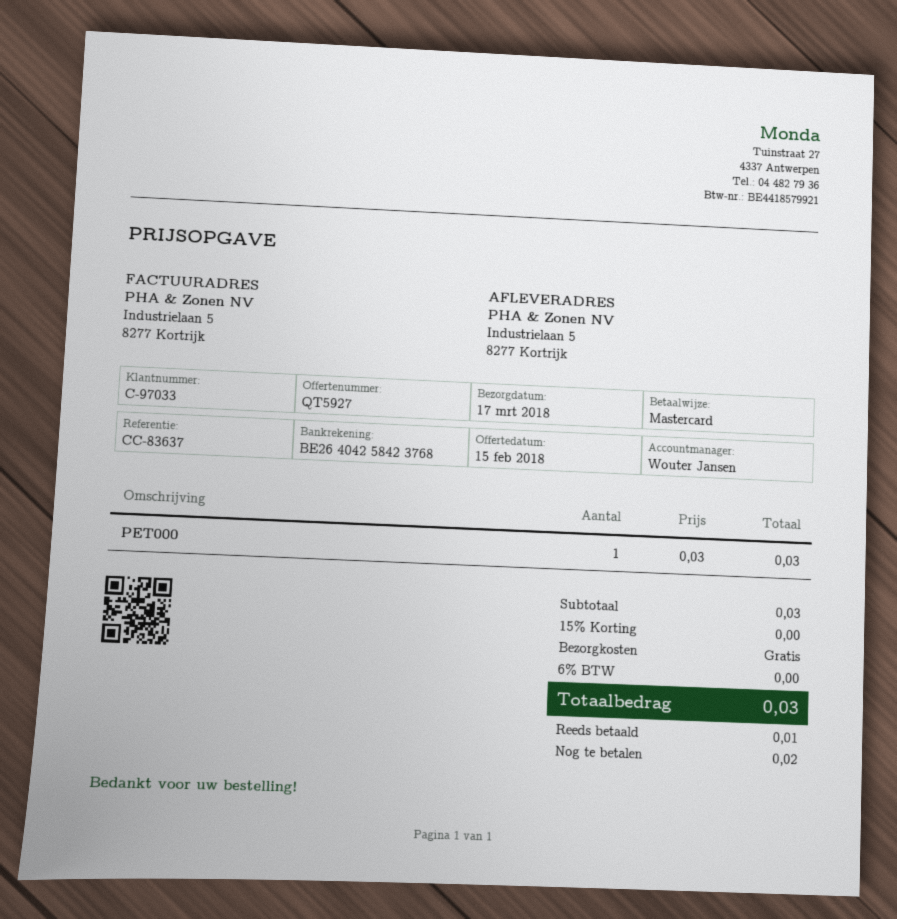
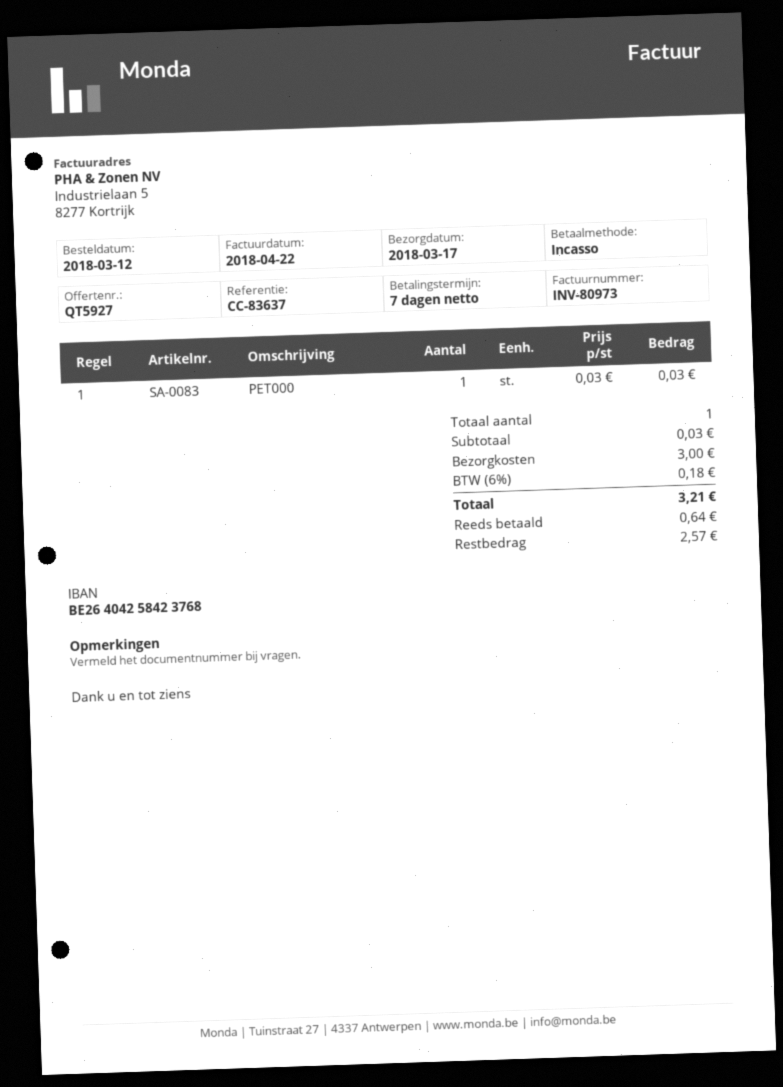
payment method: Mastercard -> direct debit
discount: 15% = 0.00 -> none
shipping: 0.00 -> 3.00
tax: 6% = 0.00 -> 6% = 0.18
total: 0.03 -> 3.21
deposit: 0.01 -> 0.64
balance: 0.02 -> 2.57

